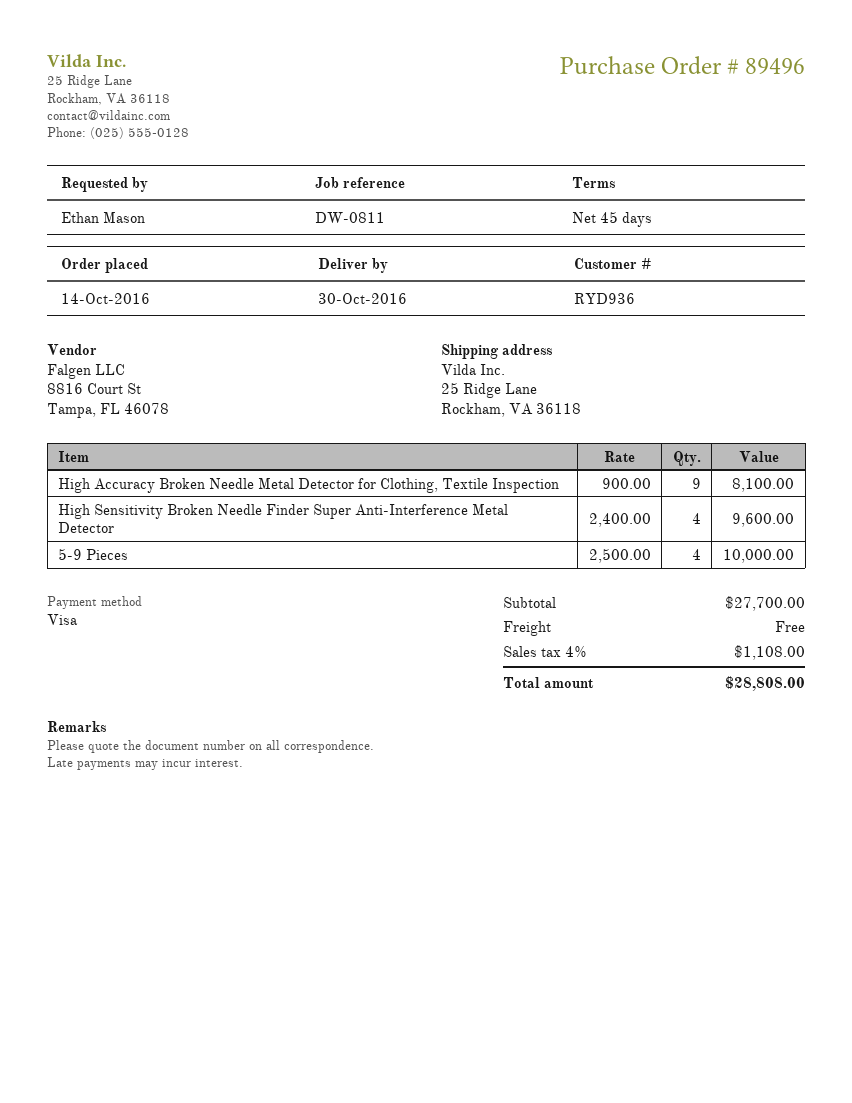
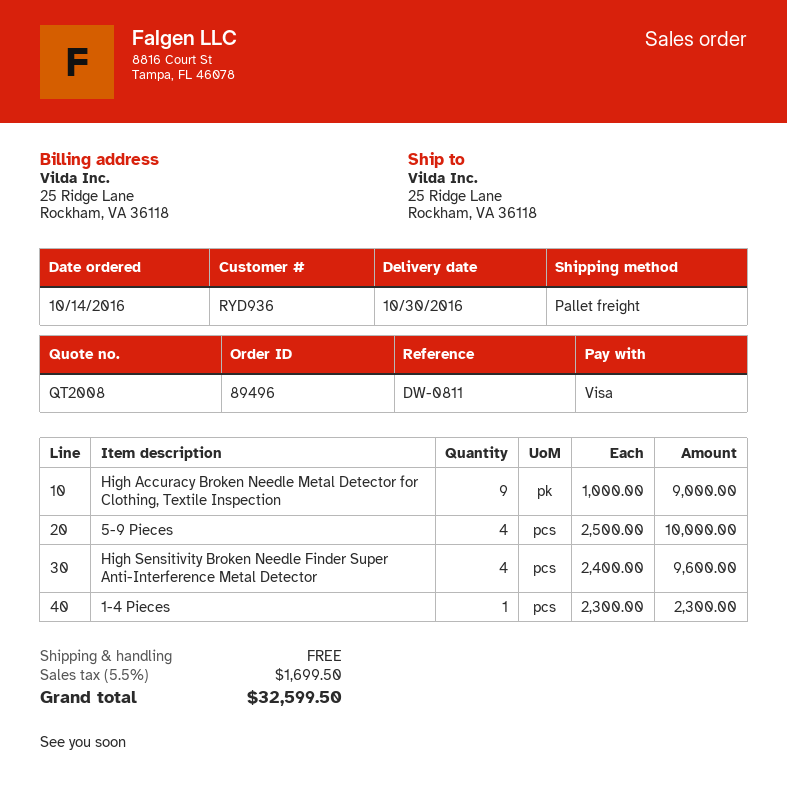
High Accuracy Broken Needle Metal Detector for Clothing, Textile Inspection: 9 x 900.00 = 8100.00 -> 9 x 1000.00 = 9000.00
1-4 Pieces: none -> 1 x 2300.00 = 2300.00
tax: 4% = 1108.00 -> 5.5% = 1699.50
total: 28808.00 -> 32599.50

